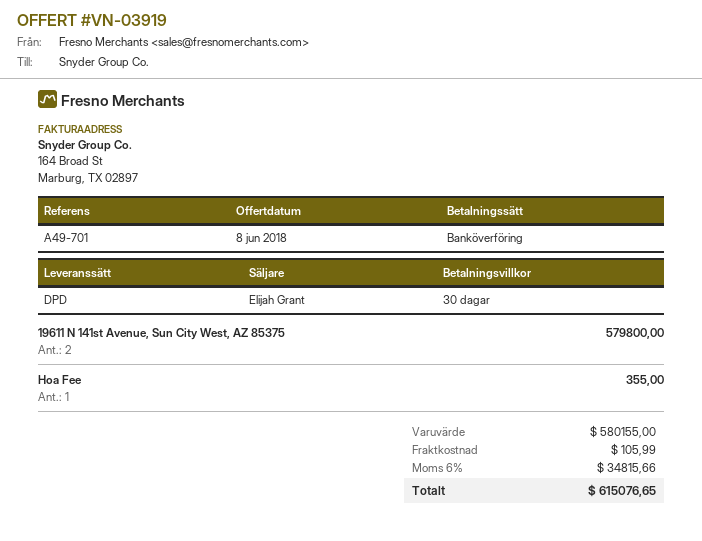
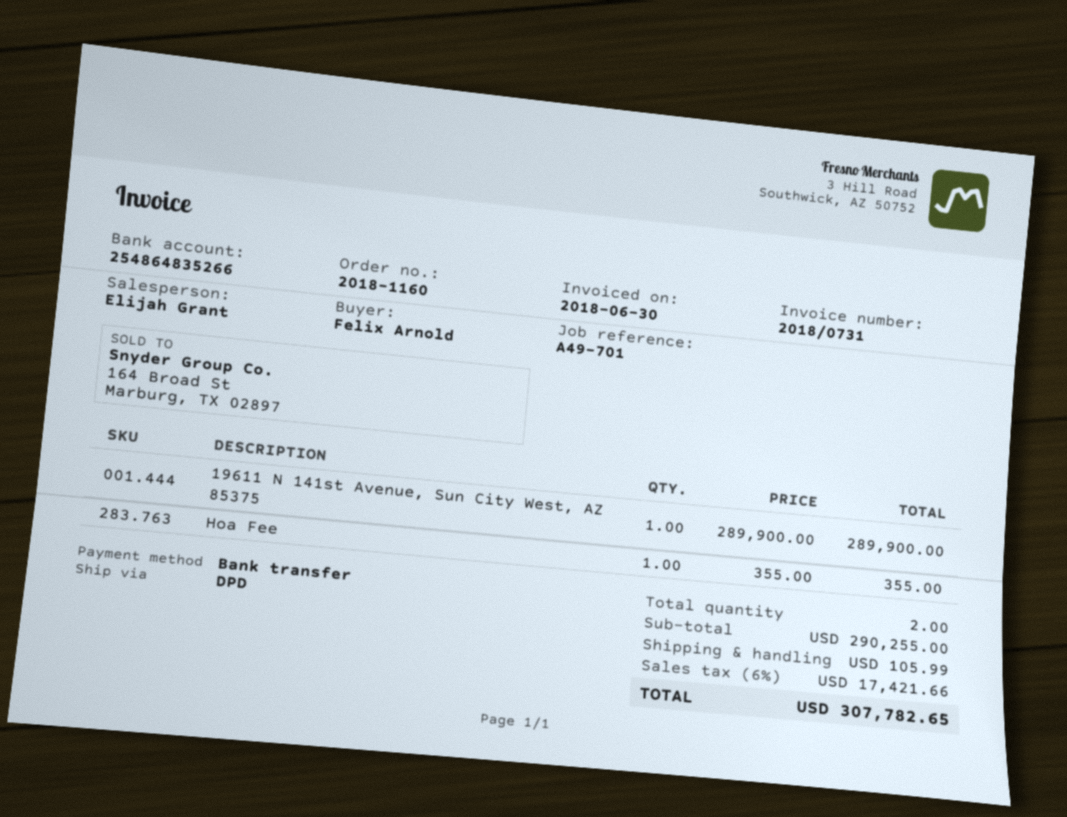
19611 N 141st Avenue, Sun City West, AZ 85375: 2 for 579800.00 -> 1 for 289900.00
subtotal: 580155.00 -> 290255.00
tax: 6% = 34815.66 -> 6% = 17421.66
total: 615076.65 -> 307782.65

